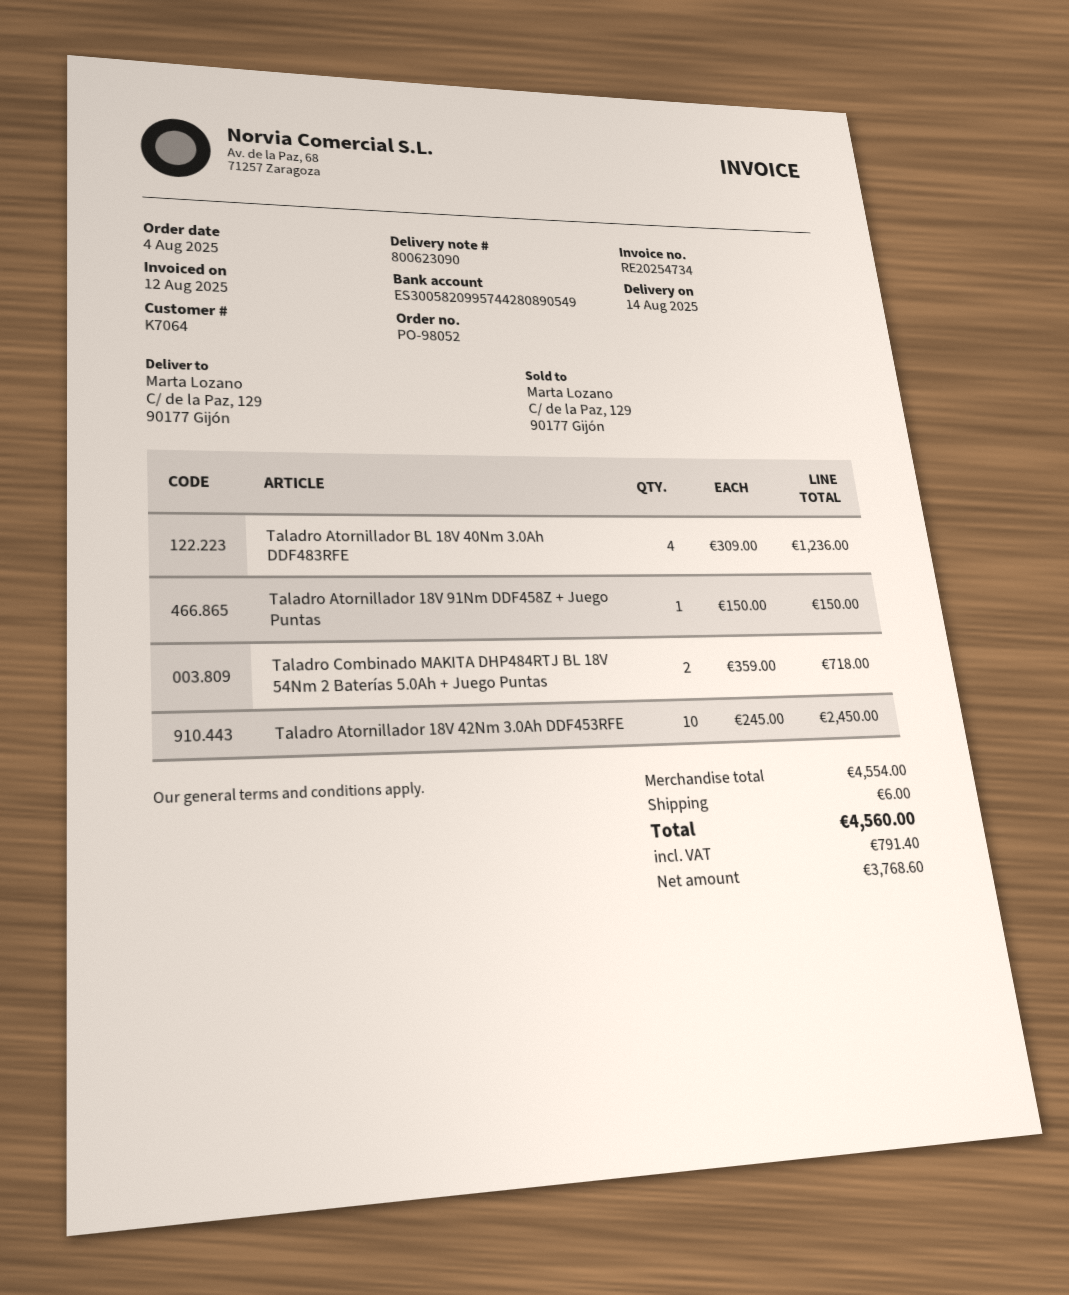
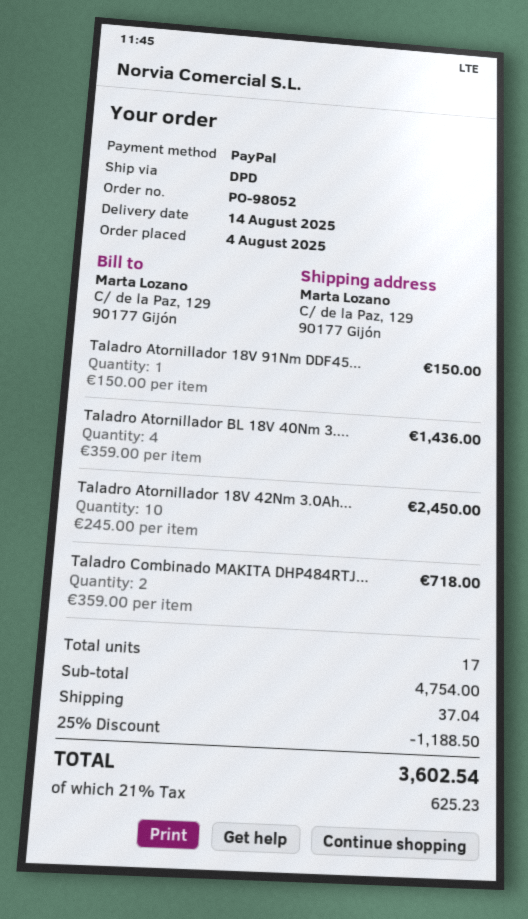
Taladro Atornillador BL 18V 40Nm 3.0Ah DDF483RFE: 4 x 309.00 = 1236.00 -> 4 x 359.00 = 1436.00
subtotal: 4554.00 -> 4754.00
discount: none -> 25% = 1188.50
shipping: 6.00 -> 37.04
tax: 791.40 -> 625.23
total: 4560.00 -> 3602.54

